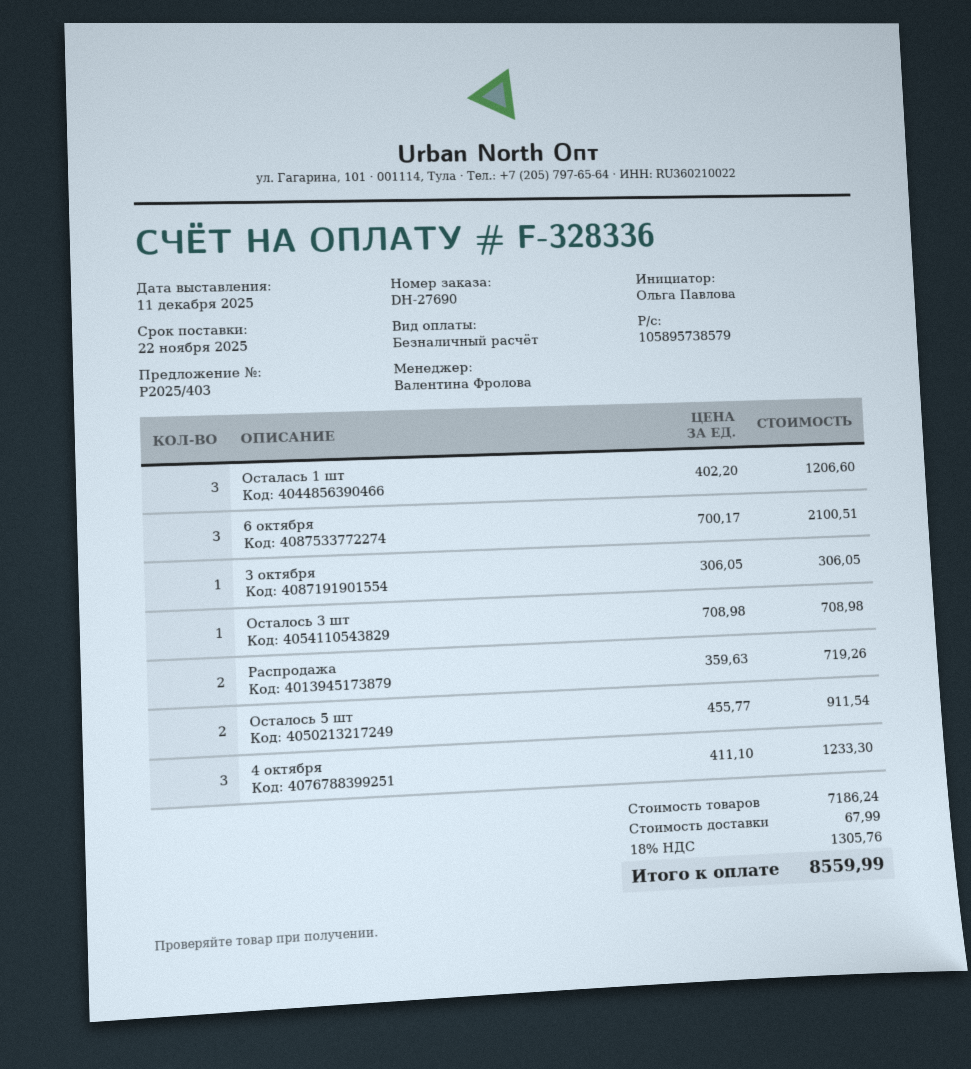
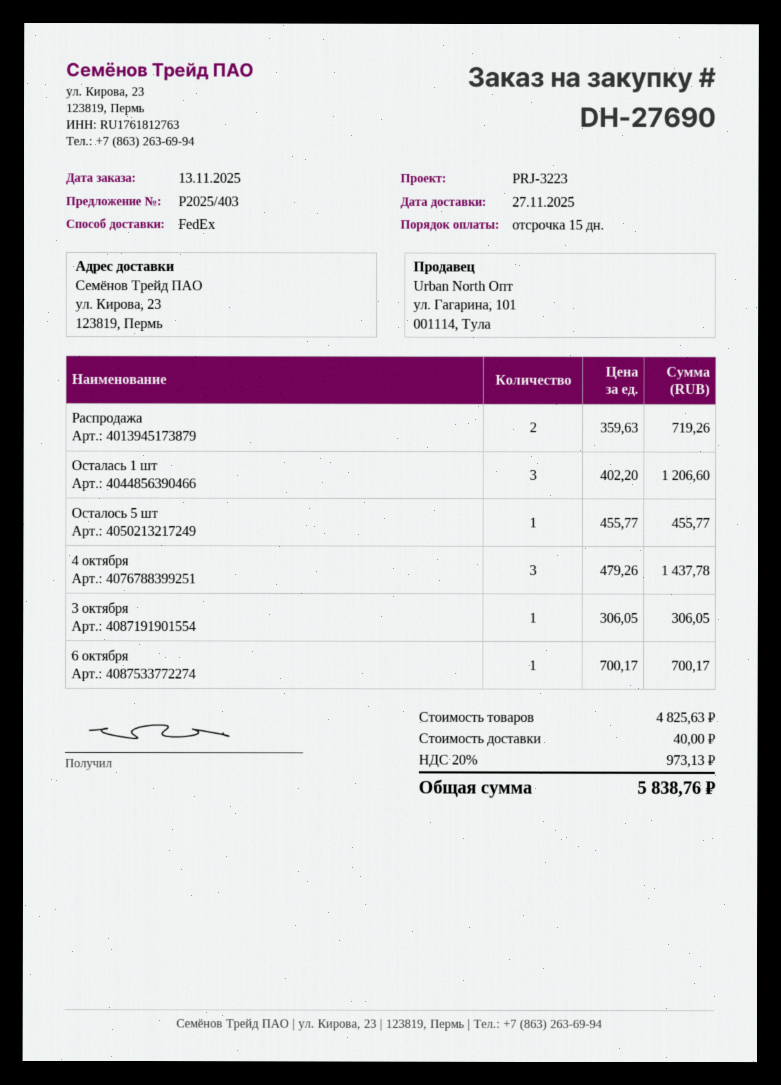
delivery date: 2025-11-22 -> 2025-11-27
6 октября: 3 x 700.17 = 2100.51 -> 1 x 700.17 = 700.17
Осталось 3 шт: 1 x 708.98 = 708.98 -> none
Осталось 5 шт: 2 x 455.77 = 911.54 -> 1 x 455.77 = 455.77
4 октября: 3 x 411.10 = 1233.30 -> 3 x 479.26 = 1437.78
subtotal: 7186.24 -> 4825.63
shipping: 67.99 -> 40.00
tax: 18% = 1305.76 -> 20% = 973.13
total: 8559.99 -> 5838.76

